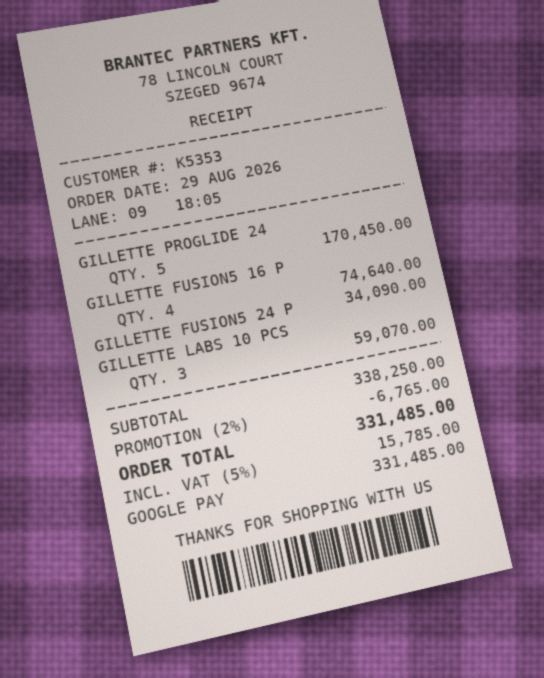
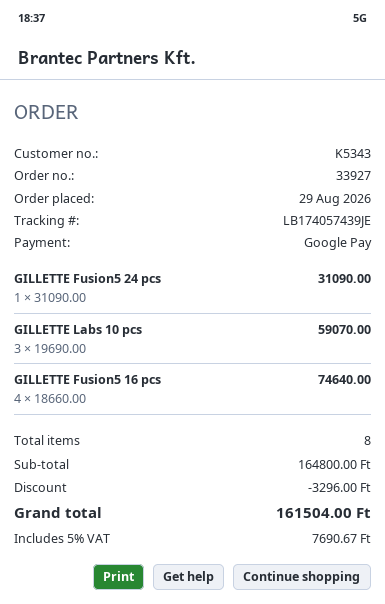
customer number: K5353 -> K5343
GILLETTE PROGLIDE 24: 5 for 170450.00 -> none
GILLETTE FUSION5 24 P: 1 for 34090.00 -> 1 for 31090.00
subtotal: 338250.00 -> 164800.00
discount: 6765.00 -> 3296.00
tax: 5% = 15785.00 -> 5% = 7690.67
total: 331485.00 -> 161504.00

